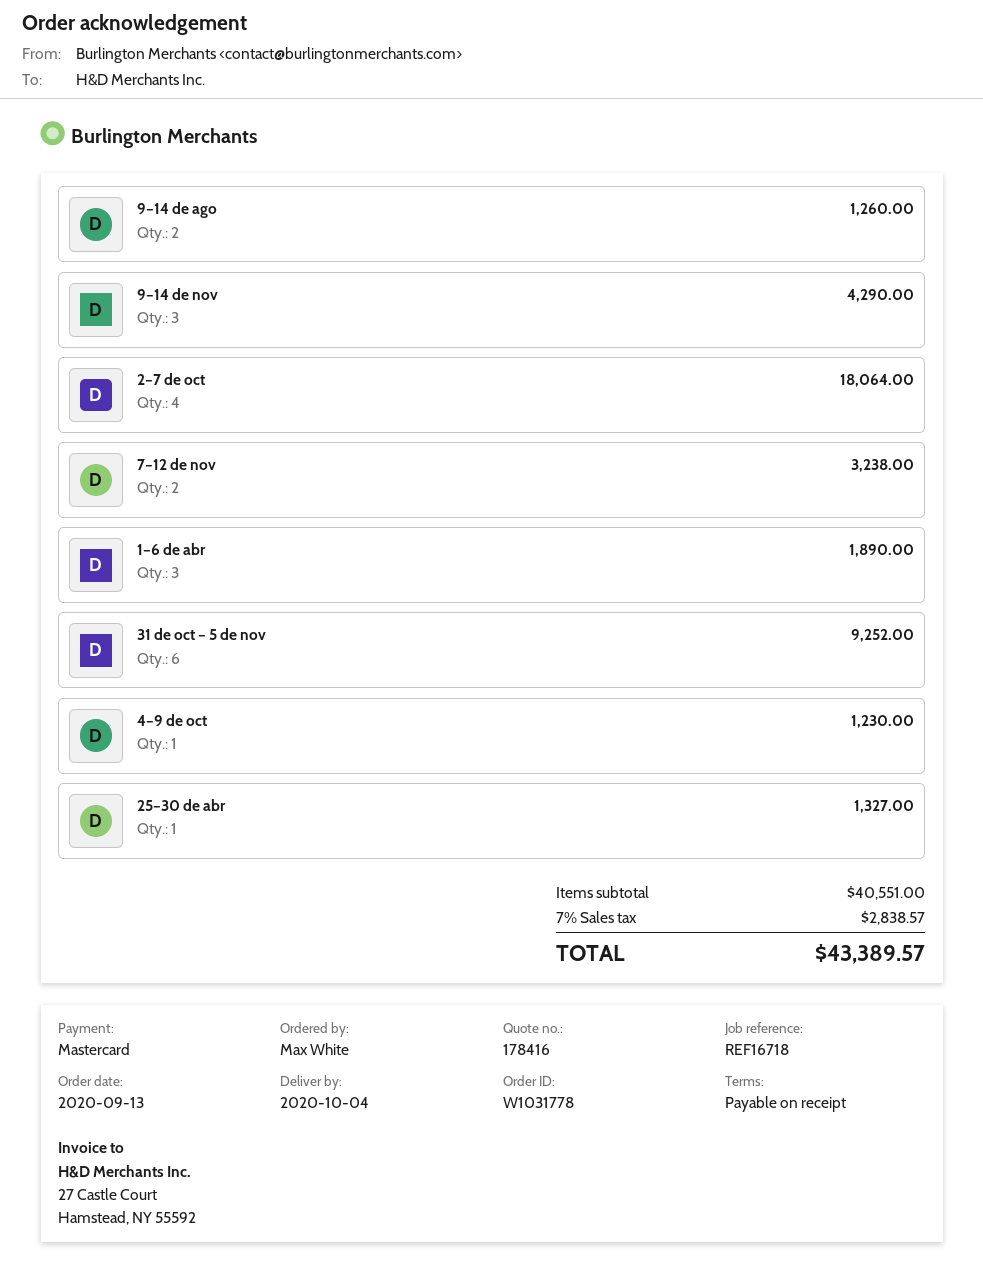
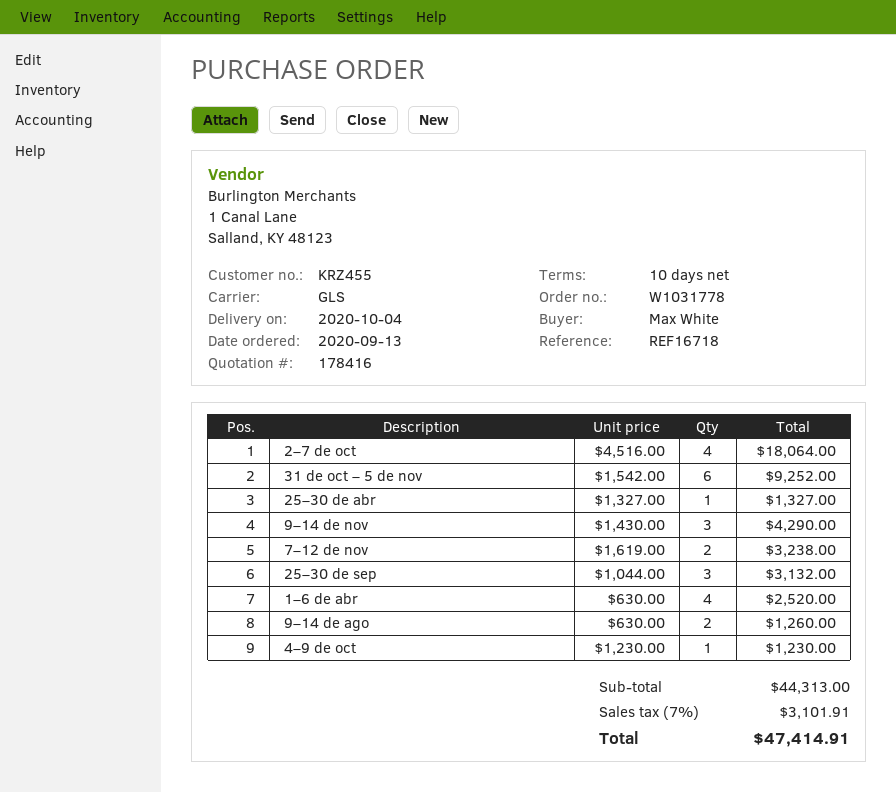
payment terms: on receipt -> 10 days
1–6 de abr: 3 for 1890.00 -> 4 for 2520.00
25–30 de sep: none -> 3 for 3132.00
subtotal: 40551.00 -> 44313.00
tax: 7% = 2838.57 -> 7% = 3101.91
total: 43389.57 -> 47414.91

